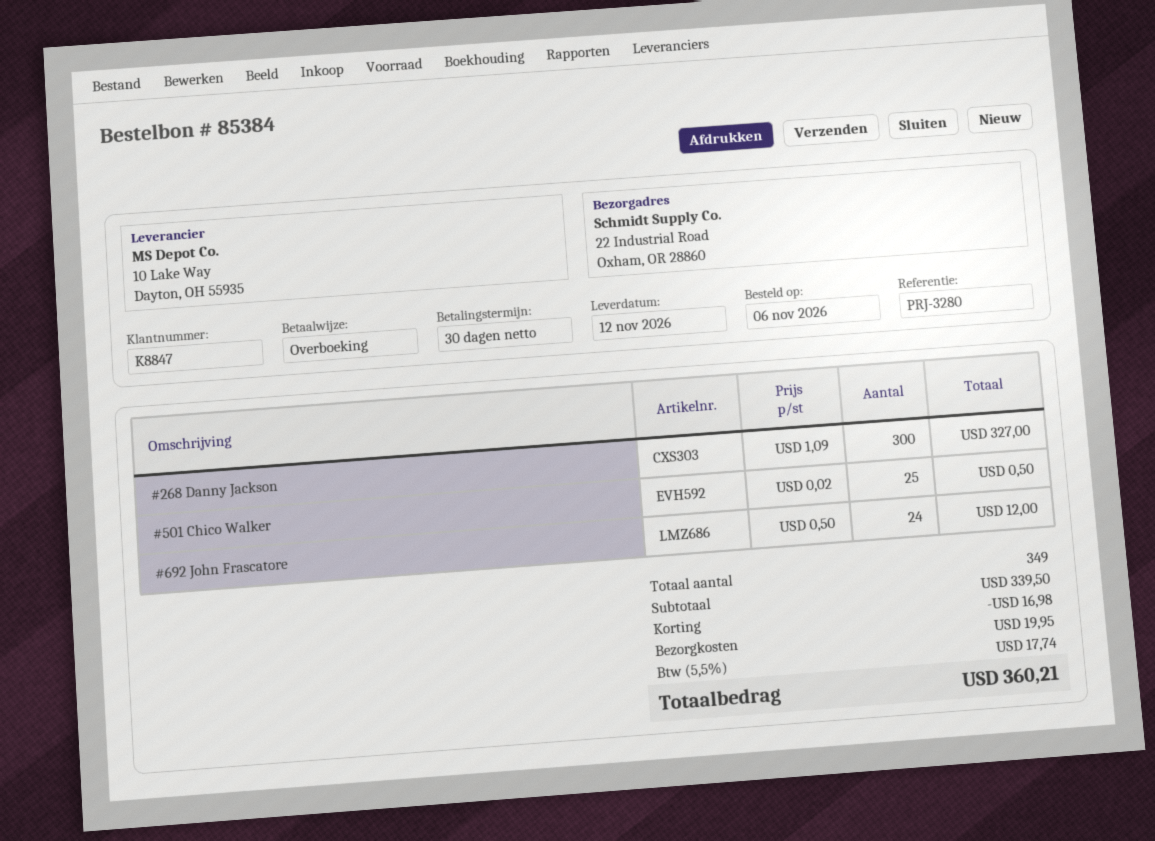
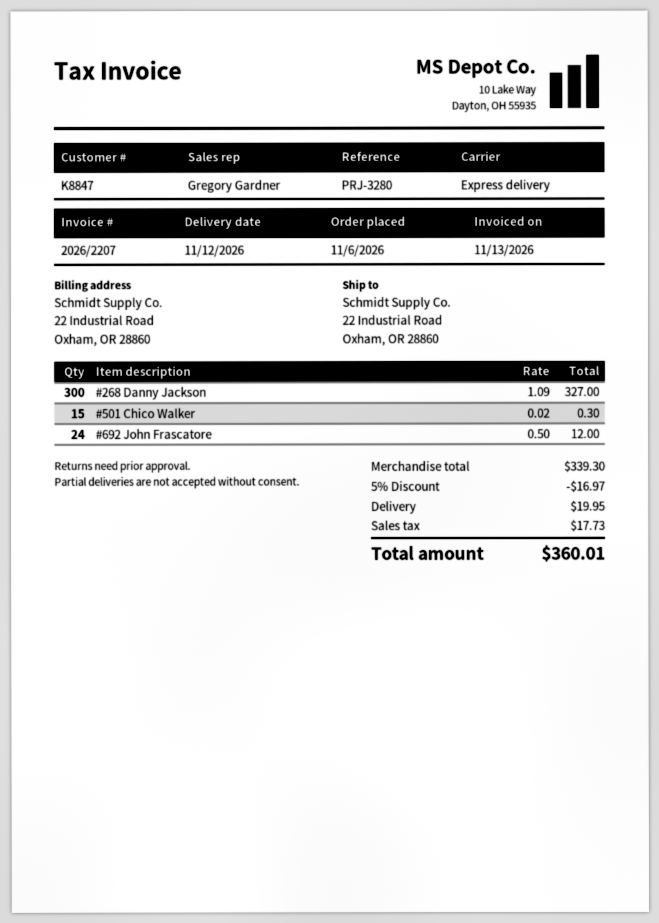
#501 Chico Walker: 25 x 0.02 = 0.50 -> 15 x 0.02 = 0.30
subtotal: 339.50 -> 339.30
discount: 16.98 -> 16.97
tax: 17.74 -> 17.73
total: 360.21 -> 360.01

